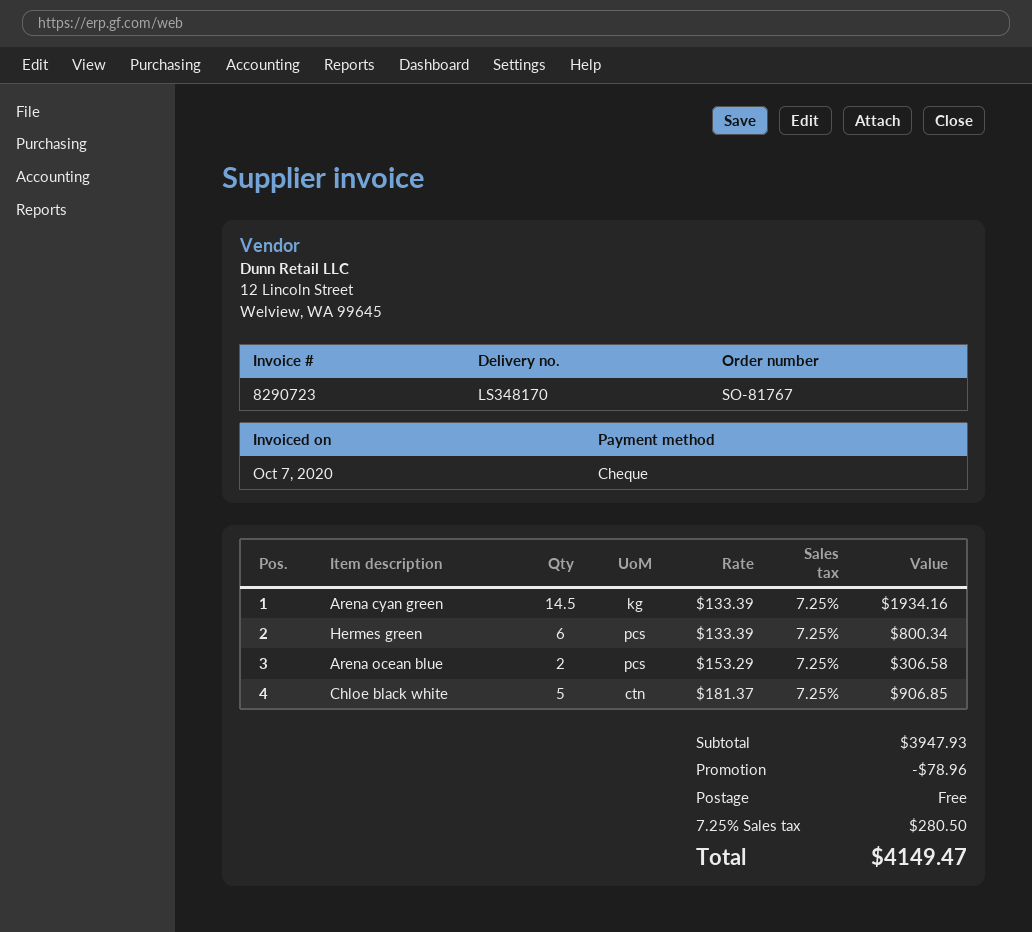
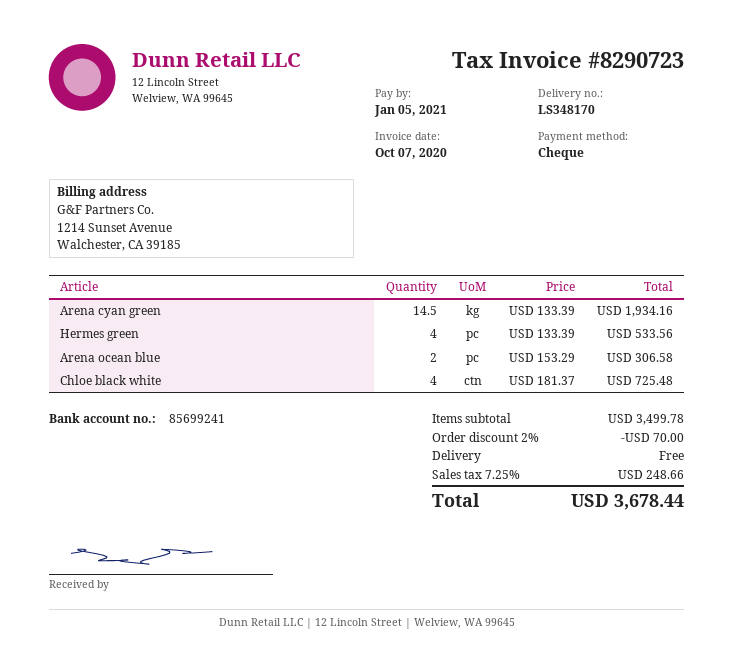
Hermes green: 6 x 133.39 = 800.34 -> 4 x 133.39 = 533.56
Chloe black white: 5 x 181.37 = 906.85 -> 4 x 181.37 = 725.48
subtotal: 3947.93 -> 3499.78
discount: 78.96 -> 70.00
tax: 7.25% = 280.50 -> 7.25% = 248.66
total: 4149.47 -> 3678.44

